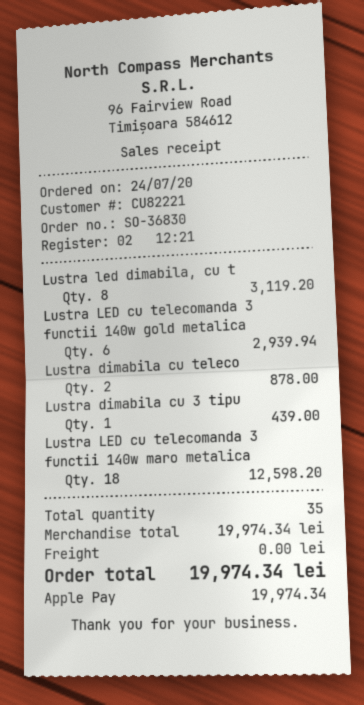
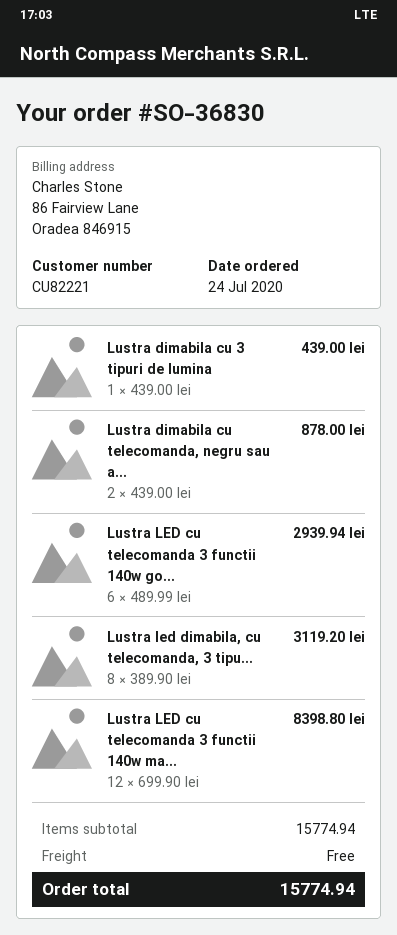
Lustra LED cu telecomanda 3 functii 140w maro metalica: 18 for 12598.20 -> 12 for 8398.80
subtotal: 19974.34 -> 15774.94
total: 19974.34 -> 15774.94

